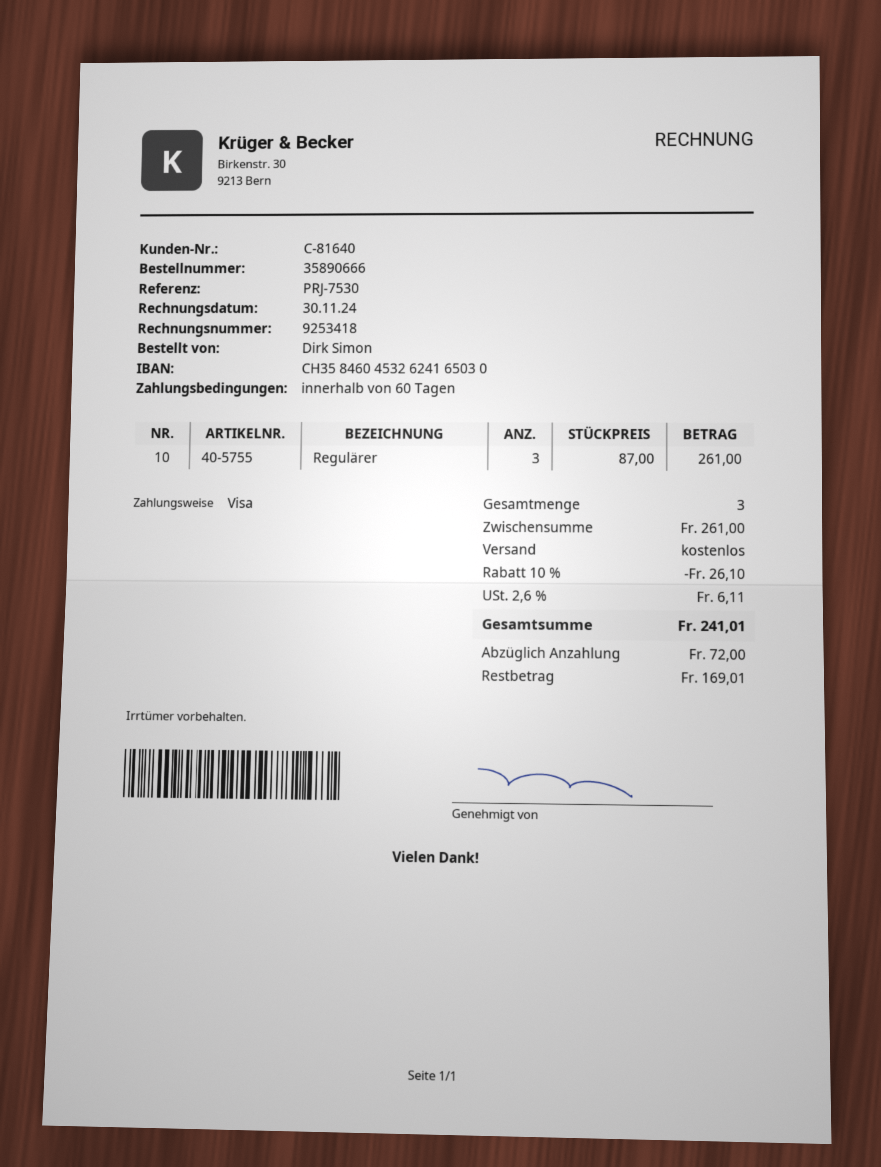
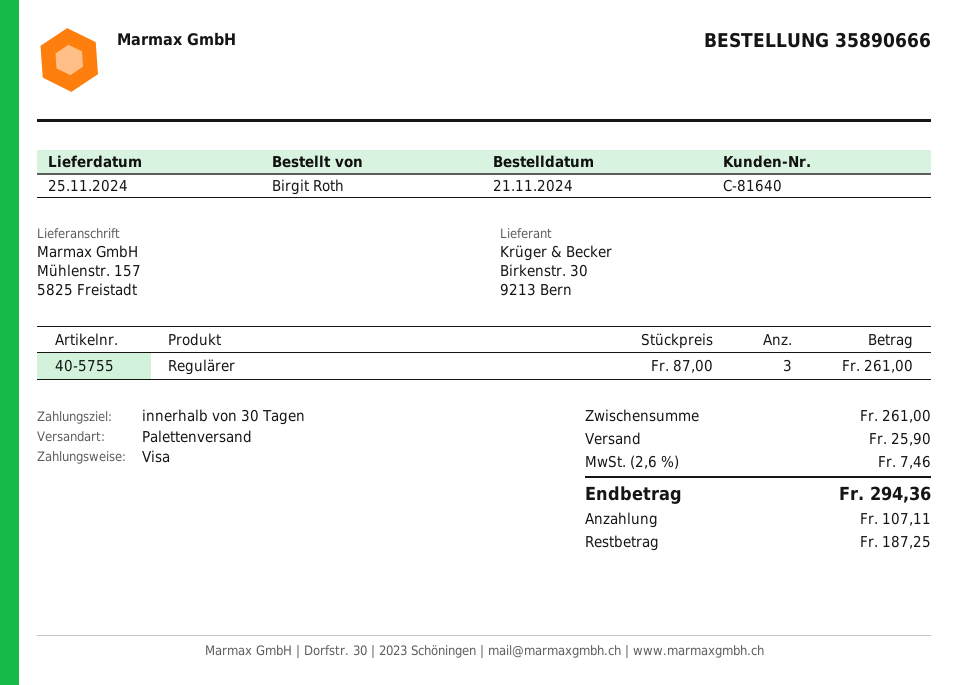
payment terms: 60 days -> 30 days
ordered by: Dirk Simon -> Birgit Roth
discount: 10% = 26.10 -> none
shipping: 0.00 -> 25.90
tax: 2.6% = 6.11 -> 2.6% = 7.46
total: 241.01 -> 294.36
deposit: 72.00 -> 107.11
balance: 169.01 -> 187.25

